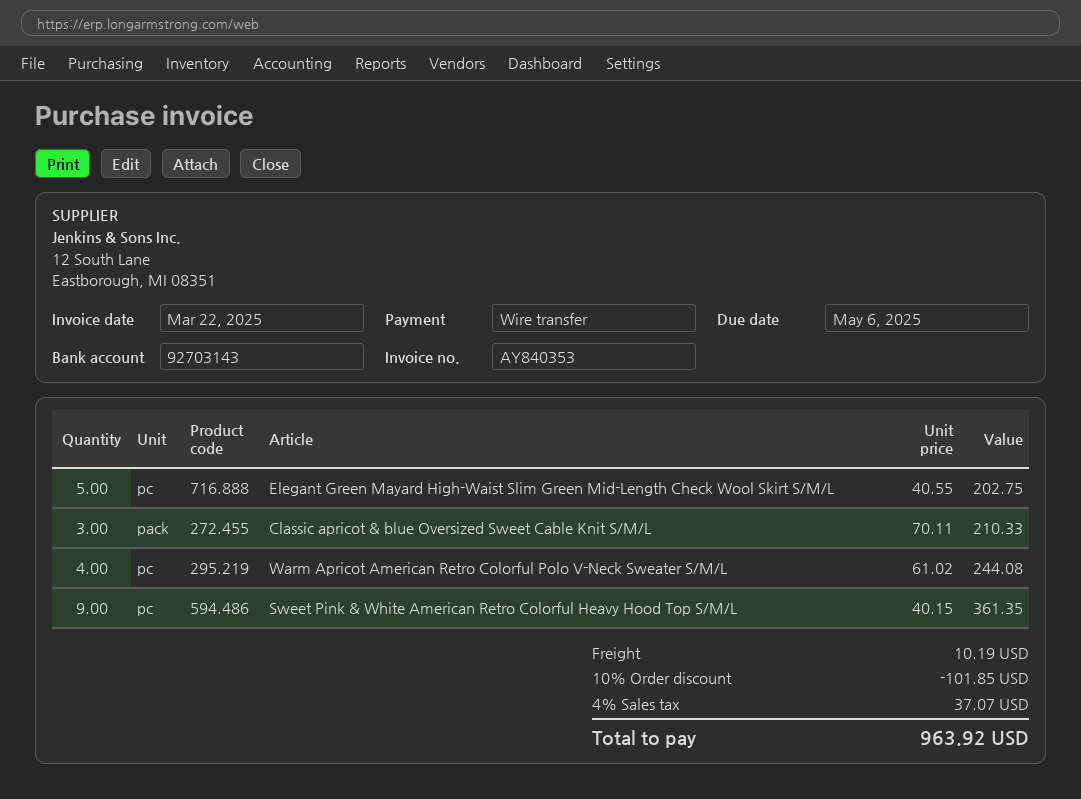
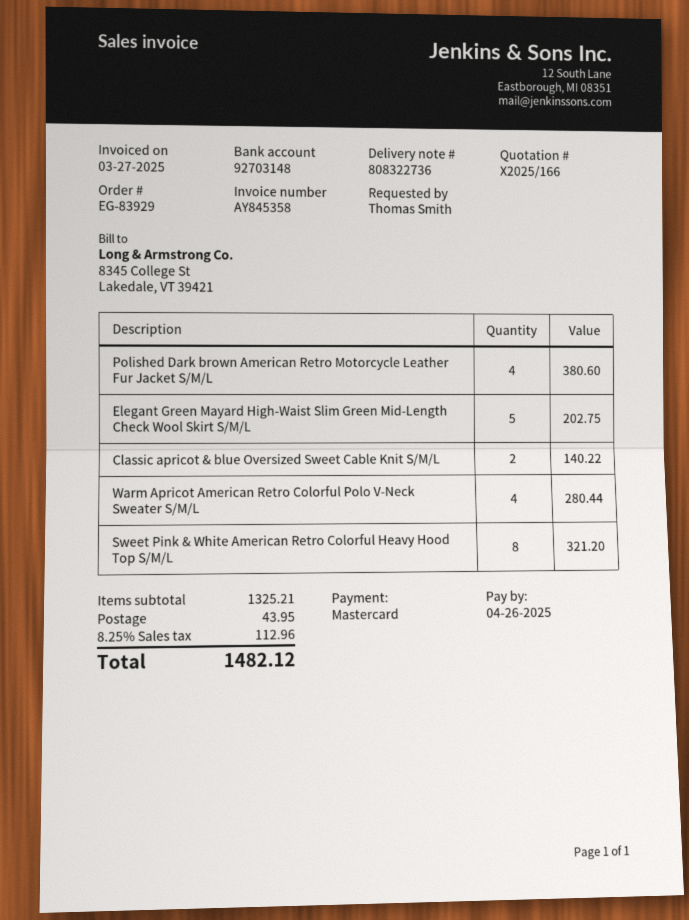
invoice number: AY840353 -> AY845358
invoice date: 2025-03-22 -> 2025-03-27
due date: 2025-05-06 -> 2025-04-26
payment method: bank transfer -> Mastercard
bank account: 92703143 -> 92703148
Classic apricot & blue Oversized Sweet Cable Knit S/M/L: 3 for 210.33 -> 2 for 140.22
Warm Apricot American Retro Colorful Polo V-Neck Sweater S/M/L: 4 for 244.08 -> 4 for 280.44
Sweet Pink & White American Retro Colorful Heavy Hood Top S/M/L: 9 for 361.35 -> 8 for 321.20
Polished Dark brown American Retro Motorcycle Leather Fur Jacket S/M/L: none -> 4 for 380.60
discount: 10% = 101.85 -> none
shipping: 10.19 -> 43.95
tax: 4% = 37.07 -> 8.25% = 112.96
total: 963.92 -> 1482.12

